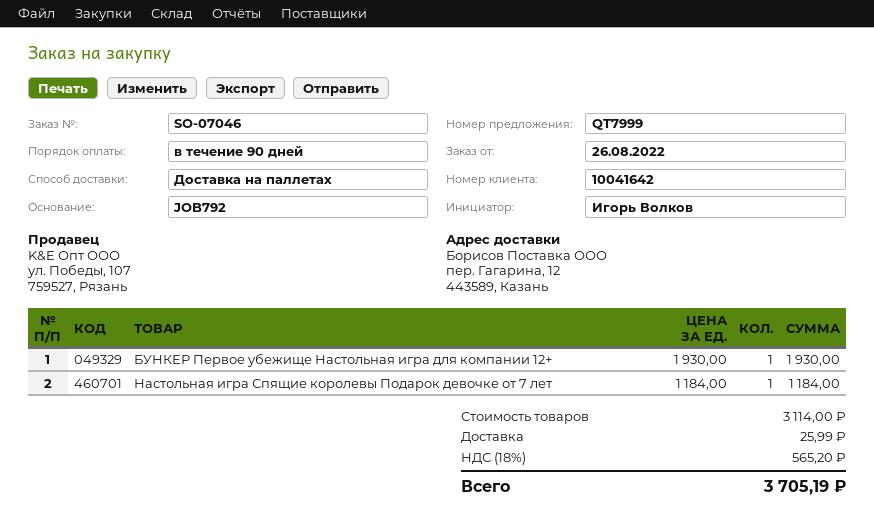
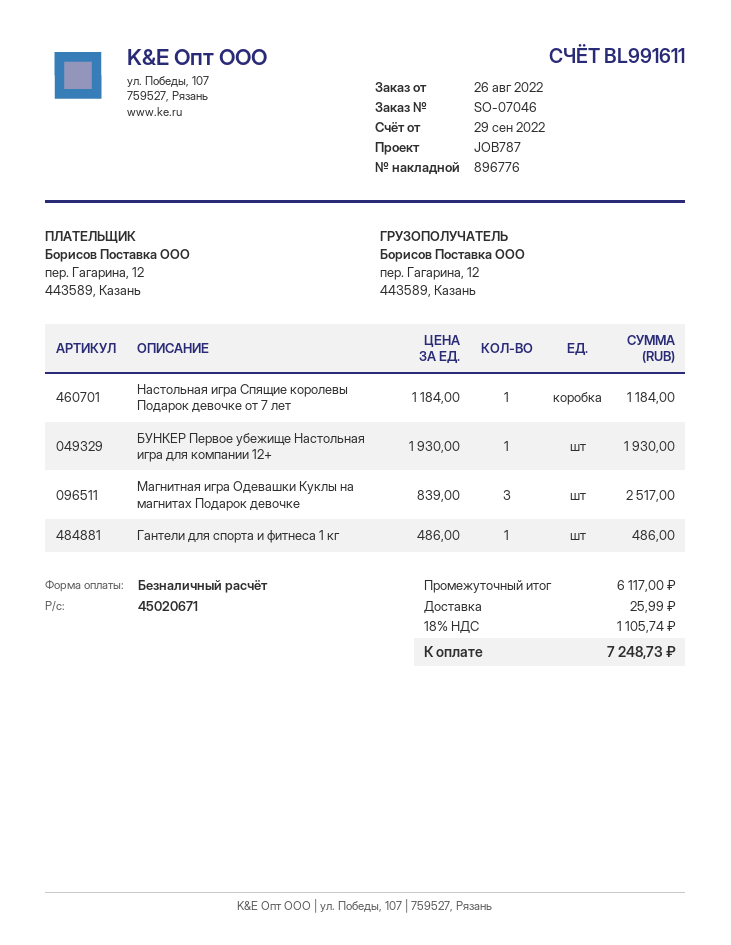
reference: JOB792 -> JOB787
Магнитная игра Одевашки Куклы на магнитах Подарок девочке: none -> 3 x 839.00 = 2517.00
Гантели для спорта и фитнеса 1 кг: none -> 1 x 486.00 = 486.00
subtotal: 3114.00 -> 6117.00
tax: 18% = 565.20 -> 18% = 1105.74
total: 3705.19 -> 7248.73

